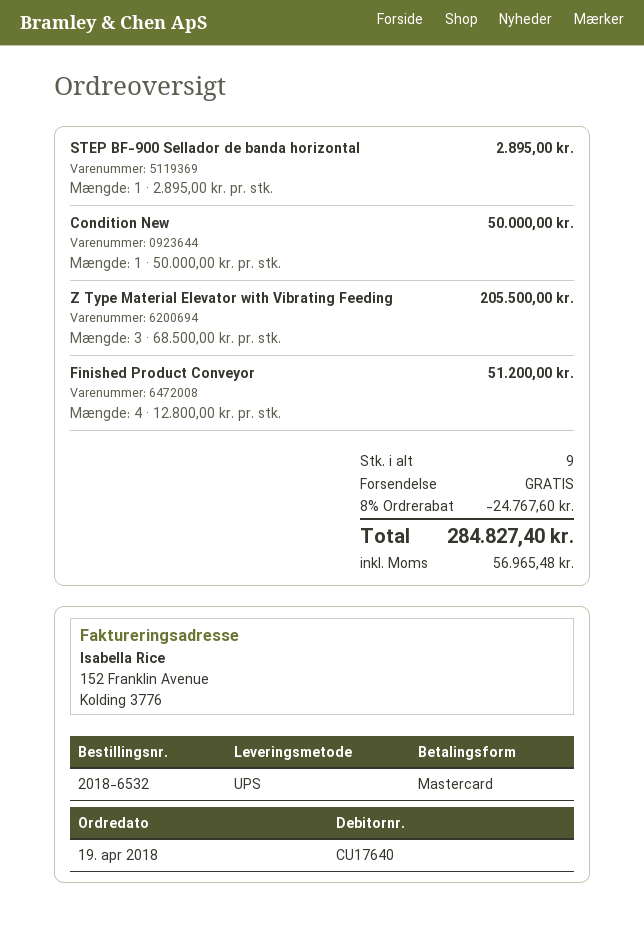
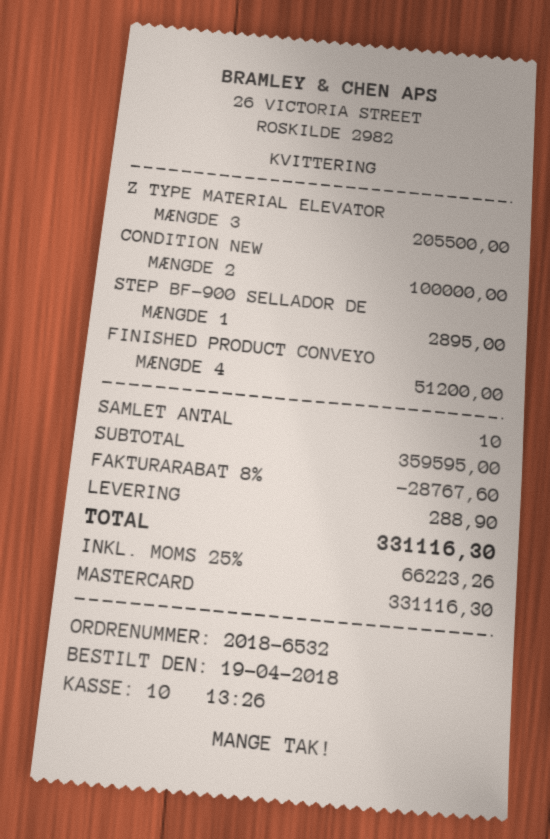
Condition New: 1 for 50000.00 -> 2 for 100000.00
total quantity: 9 -> 10
discount: 8% = 24767.60 -> 8% = 28767.60
shipping: 0.00 -> 288.90
tax: 56965.48 -> 66223.26
total: 284827.40 -> 331116.30

